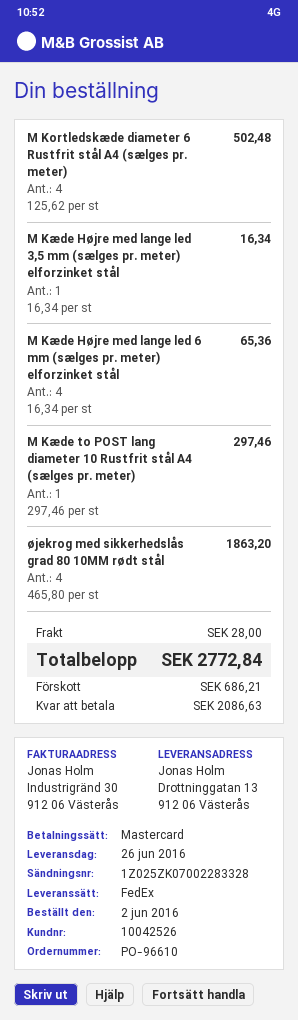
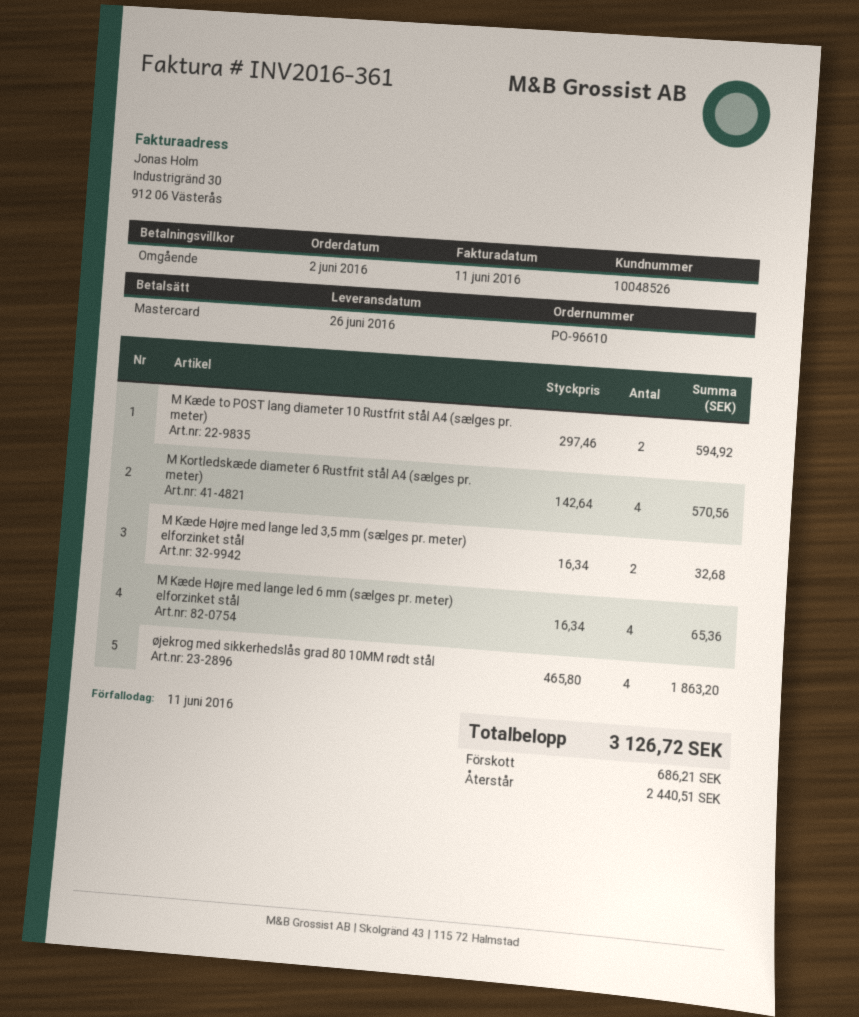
customer number: 10042526 -> 10048526
M Kortledskæde diameter 6 Rustfrit stål A4 (sælges pr. meter): 4 x 125.62 = 502.48 -> 4 x 142.64 = 570.56
M Kæde Højre med lange led 3,5 mm (sælges pr. meter) elforzinket stål: 1 x 16.34 = 16.34 -> 2 x 16.34 = 32.68
M Kæde to POST lang diameter 10 Rustfrit stål A4 (sælges pr. meter): 1 x 297.46 = 297.46 -> 2 x 297.46 = 594.92
shipping: 28.00 -> none
total: 2772.84 -> 3126.72
balance: 2086.63 -> 2440.51

